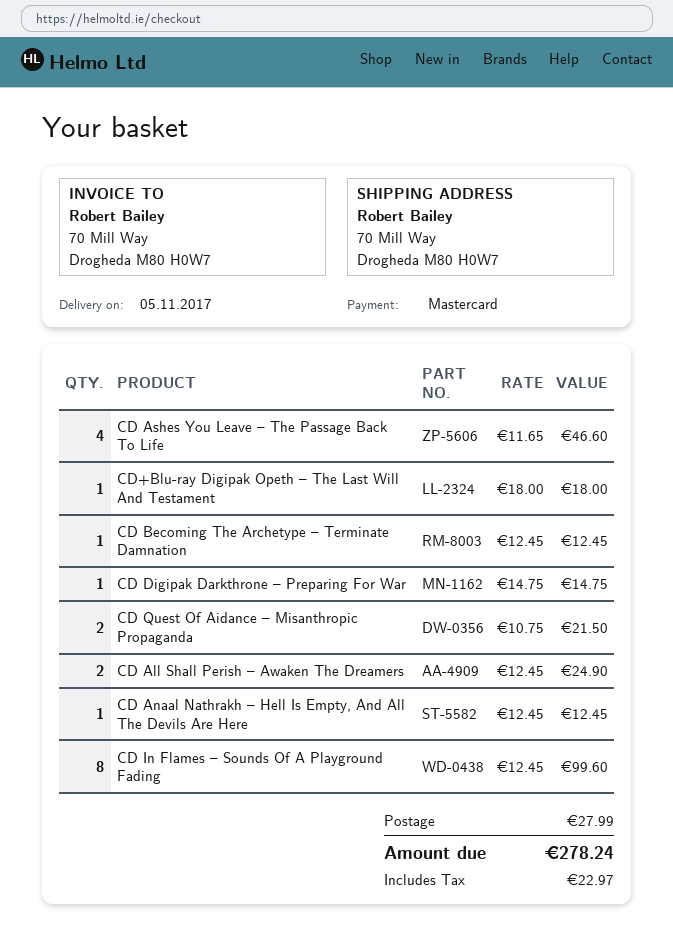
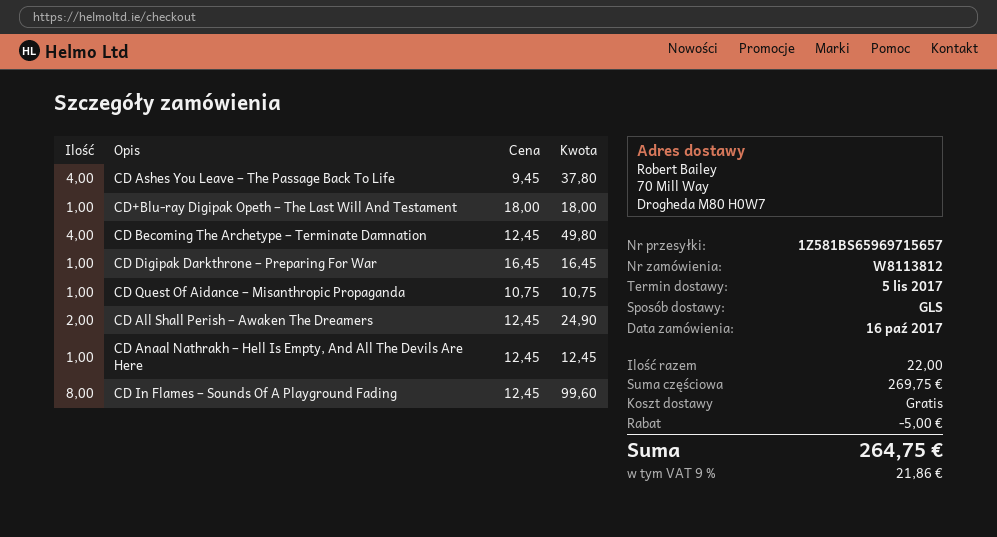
CD Ashes You Leave – The Passage Back To Life: 4 x 11.65 = 46.60 -> 4 x 9.45 = 37.80
CD Becoming The Archetype – Terminate Damnation: 1 x 12.45 = 12.45 -> 4 x 12.45 = 49.80
CD Digipak Darkthrone – Preparing For War: 1 x 14.75 = 14.75 -> 1 x 16.45 = 16.45
CD Quest Of Aidance – Misanthropic Propaganda: 2 x 10.75 = 21.50 -> 1 x 10.75 = 10.75
discount: none -> 5.00
shipping: 27.99 -> 0.00
tax: 22.97 -> 21.86
total: 278.24 -> 264.75

